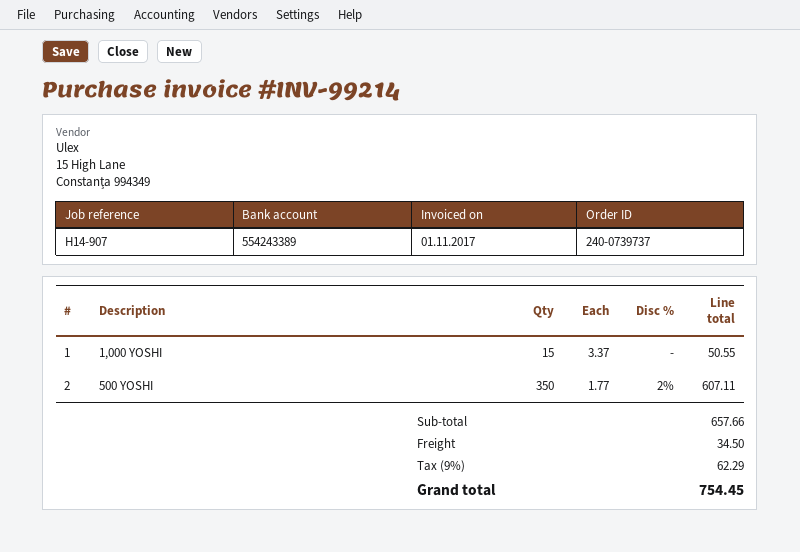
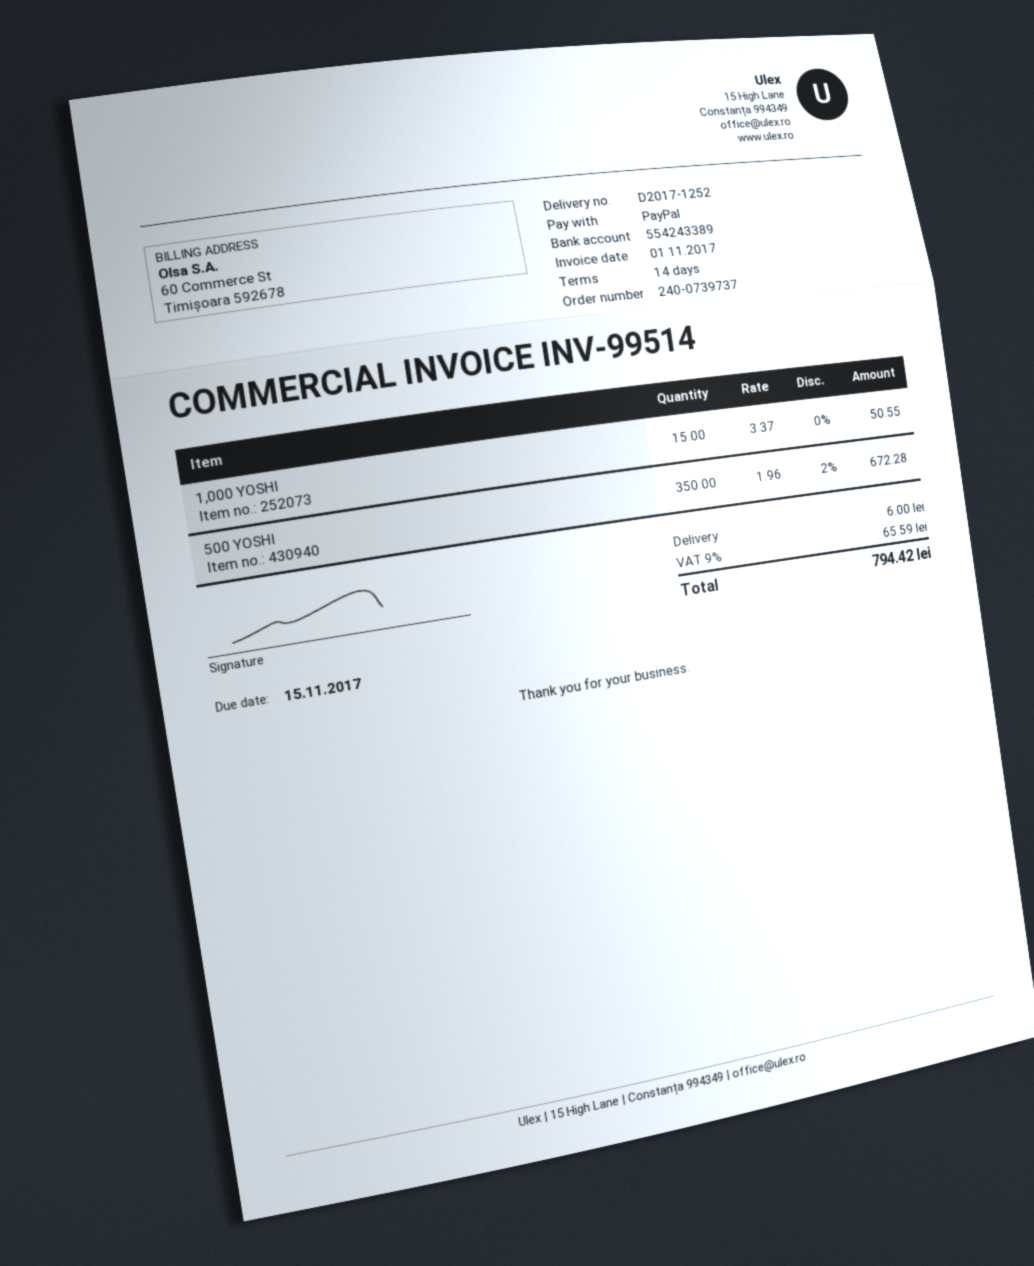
invoice number: INV-99214 -> INV-99514
500 YOSHI: 350 x 1.77 - 2% = 607.11 -> 350 x 1.96 - 2% = 672.28
shipping: 34.50 -> 6.00
tax: 9% = 62.29 -> 9% = 65.59
total: 754.45 -> 794.42

